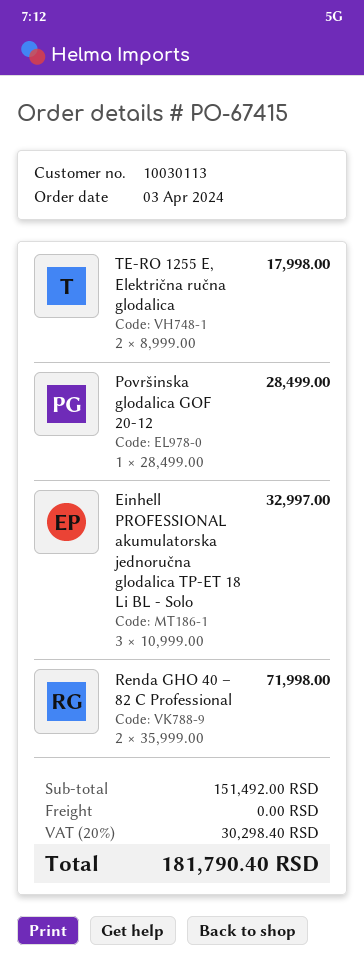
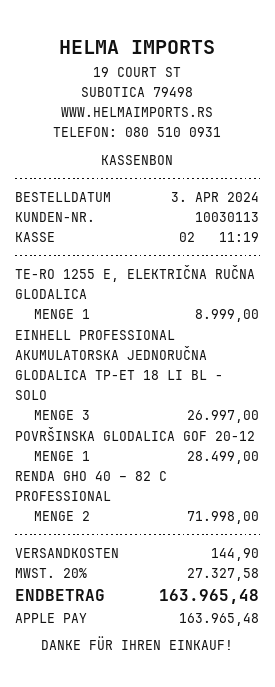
TE-RO 1255 E, Električna ručna glodalica: 2 for 17998.00 -> 1 for 8999.00
Einhell PROFESSIONAL akumulatorska jednoručna glodalica TP-ET 18 Li BL - Solo: 3 for 32997.00 -> 3 for 26997.00
shipping: 0.00 -> 144.90
tax: 20% = 30298.40 -> 20% = 27327.58
total: 181790.40 -> 163965.48

